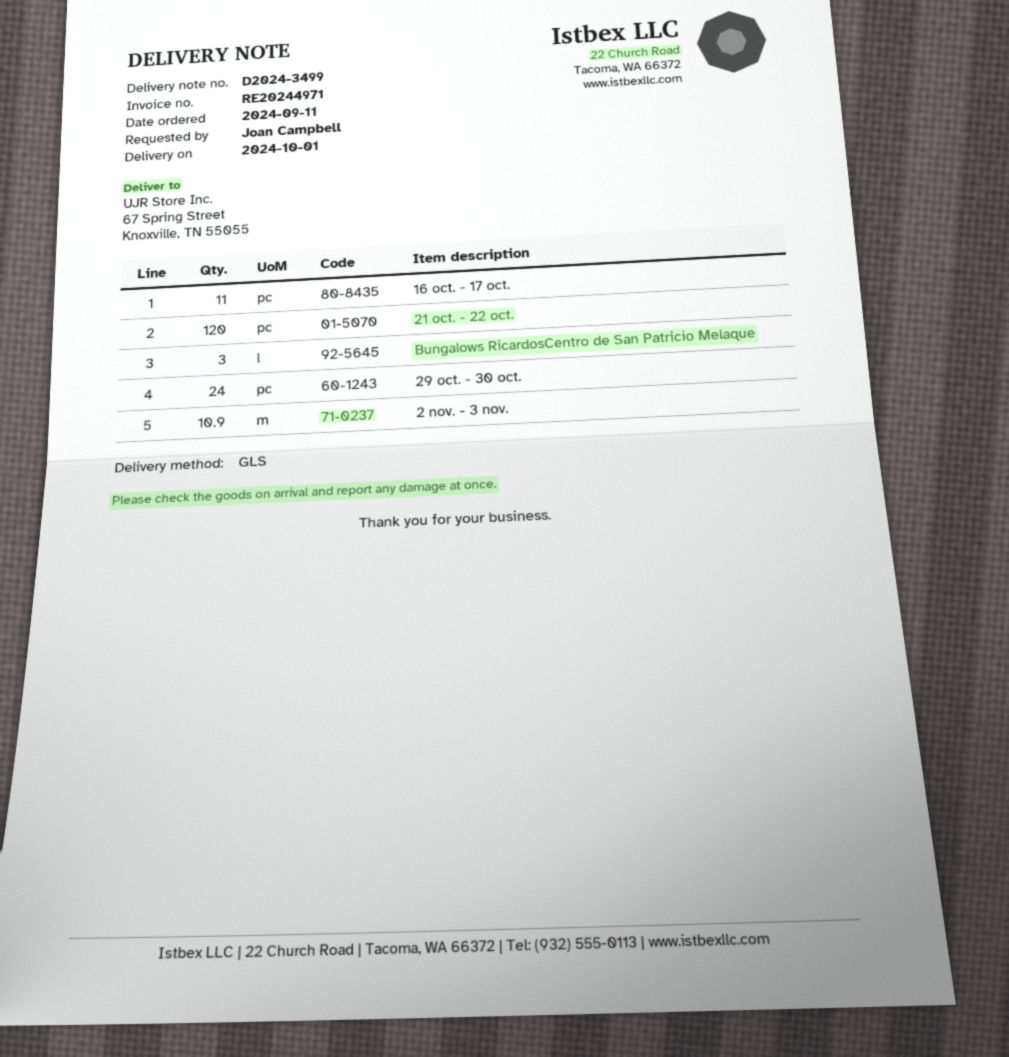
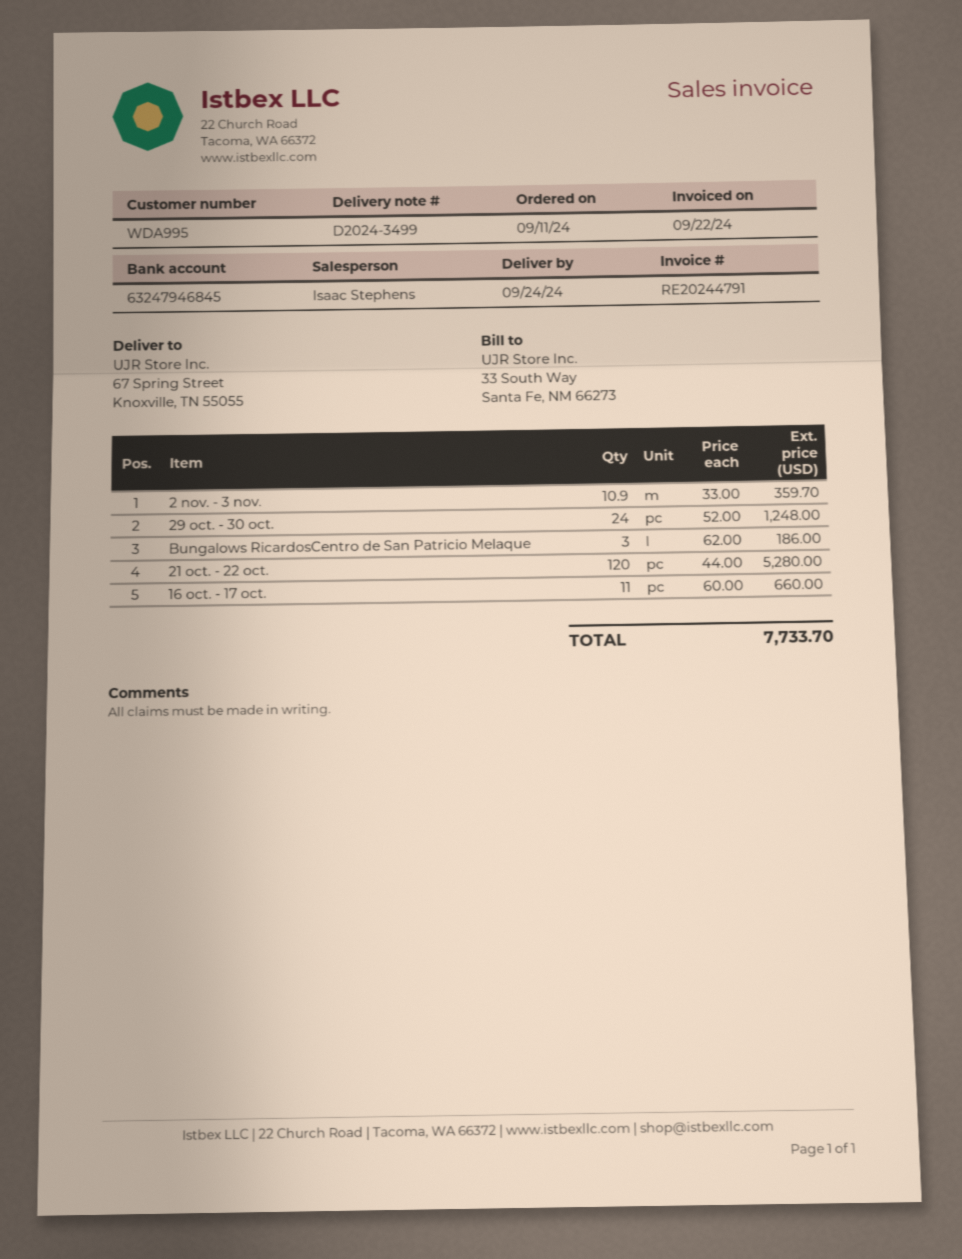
delivery date: 2024-10-01 -> 2024-09-24
invoice number: RE20244971 -> RE20244791

